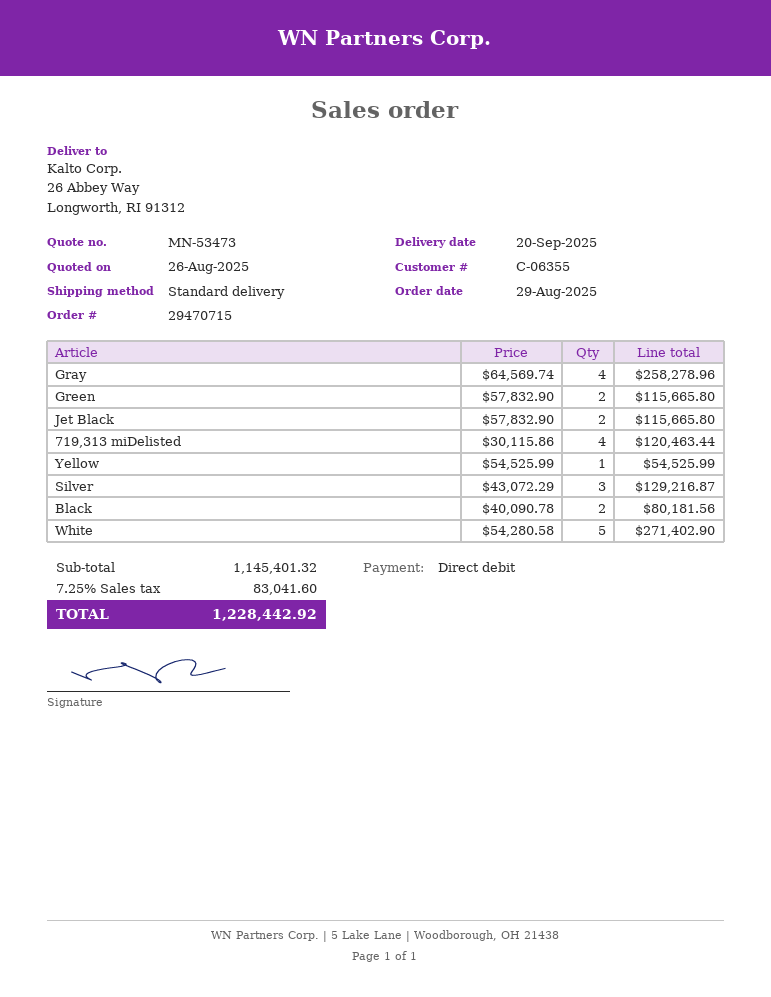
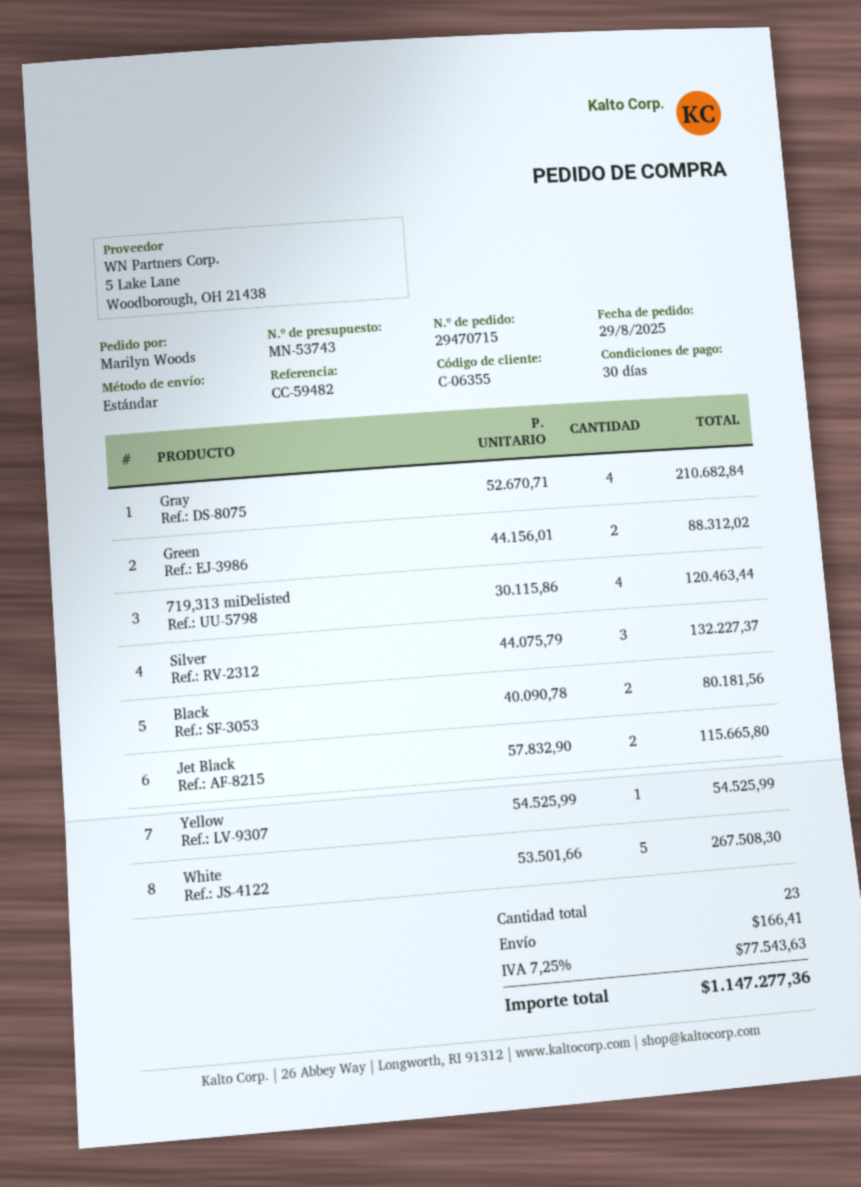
quote number: MN-53473 -> MN-53743
Gray: 4 x 64569.74 = 258278.96 -> 4 x 52670.71 = 210682.84
Green: 2 x 57832.90 = 115665.80 -> 2 x 44156.01 = 88312.02
Silver: 3 x 43072.29 = 129216.87 -> 3 x 44075.79 = 132227.37
White: 5 x 54280.58 = 271402.90 -> 5 x 53501.66 = 267508.30
shipping: none -> 166.41
tax: 7.25% = 83041.60 -> 7.25% = 77543.63
total: 1228442.92 -> 1147277.36

